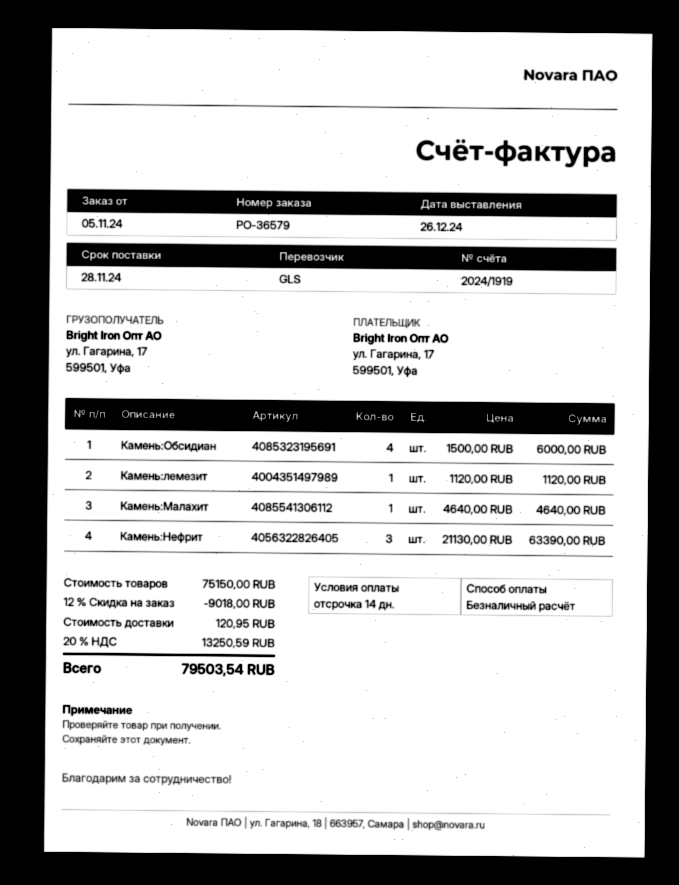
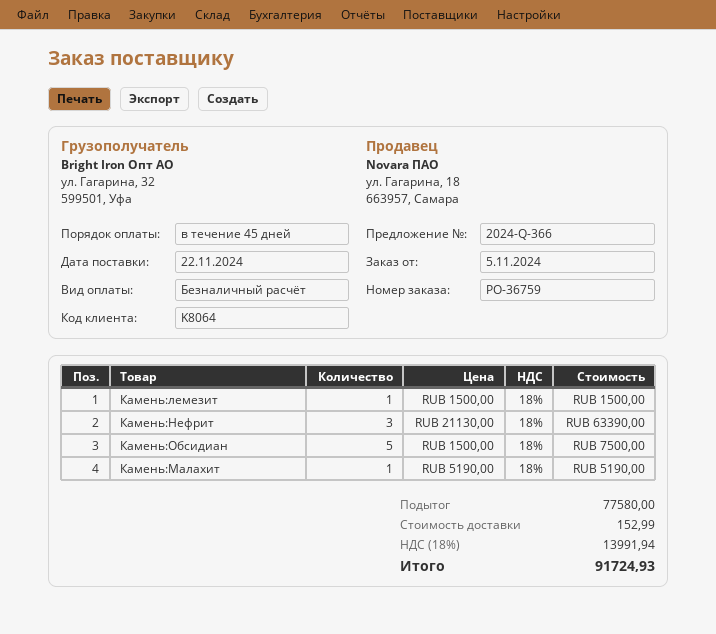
order number: PO-36579 -> PO-36759
delivery date: 2024-11-28 -> 2024-11-22
payment terms: 14 days -> 45 days
ship to: ул. Гагарина, 17, 599501, Уфа -> ул. Гагарина, 32, 599501, Уфа
Камень:Обсидиан: 4 x 1500.00 = 6000.00 -> 5 x 1500.00 = 7500.00
Камень:лемезит: 1 x 1120.00 = 1120.00 -> 1 x 1500.00 = 1500.00
Камень:Малахит: 1 x 4640.00 = 4640.00 -> 1 x 5190.00 = 5190.00
subtotal: 75150.00 -> 77580.00
discount: 12% = 9018.00 -> none
shipping: 120.95 -> 152.99
tax: 20% = 13250.59 -> 18% = 13991.94
total: 79503.54 -> 91724.93

